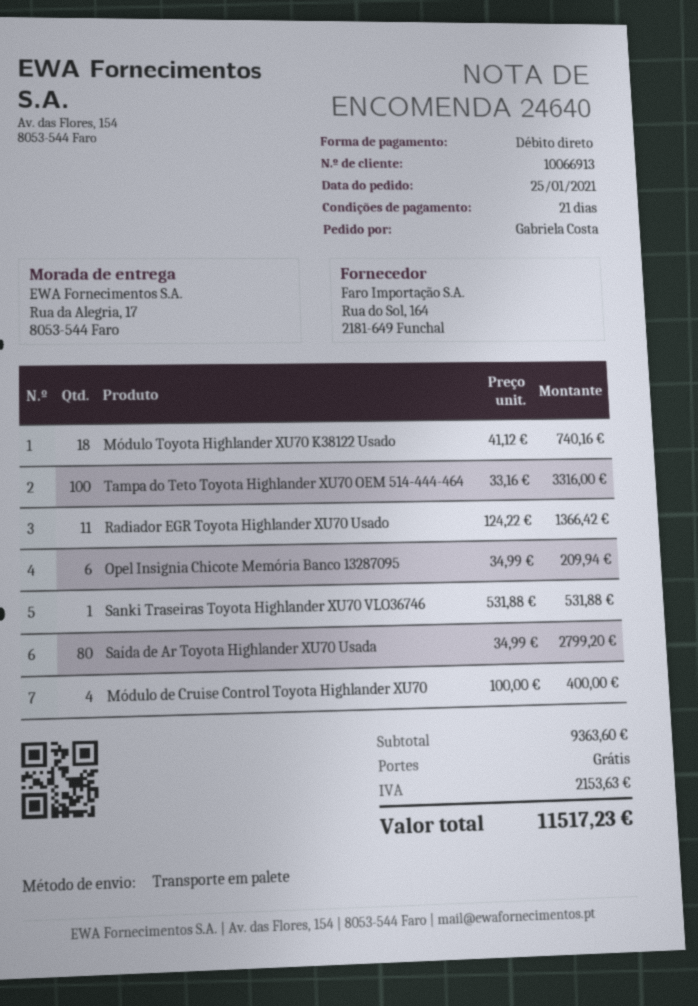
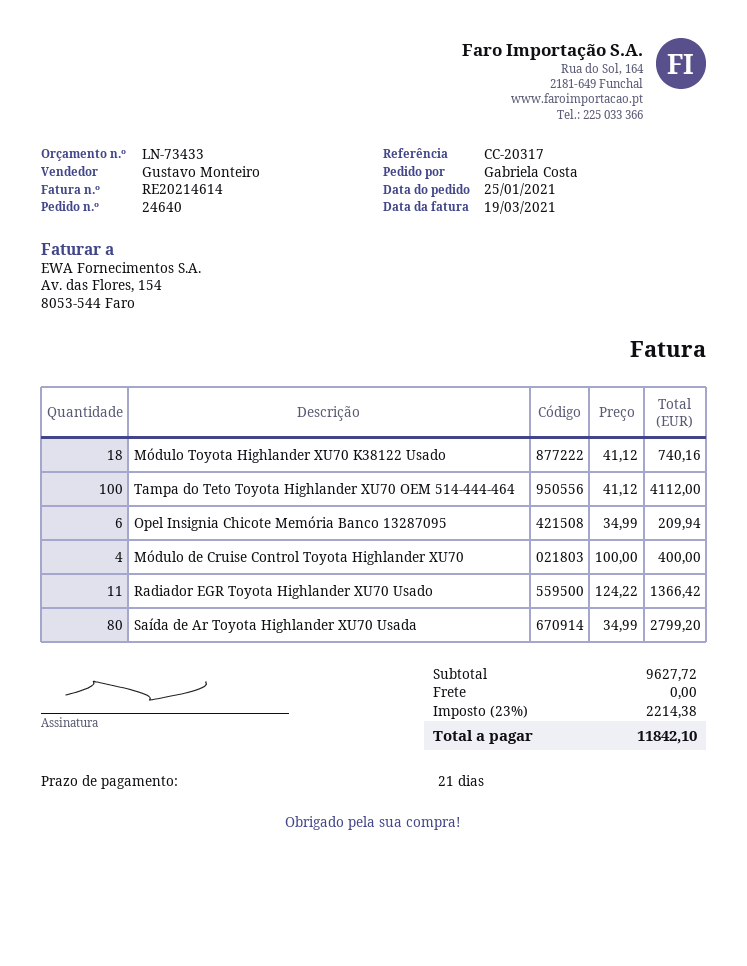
Tampa do Teto Toyota Highlander XU70 OEM 514-444-464: 100 x 33.16 = 3316.00 -> 100 x 41.12 = 4112.00
Sanki Traseiras Toyota Highlander XU70 VLO36746: 1 x 531.88 = 531.88 -> none
subtotal: 9363.60 -> 9627.72
tax: 2153.63 -> 2214.38
total: 11517.23 -> 11842.10

